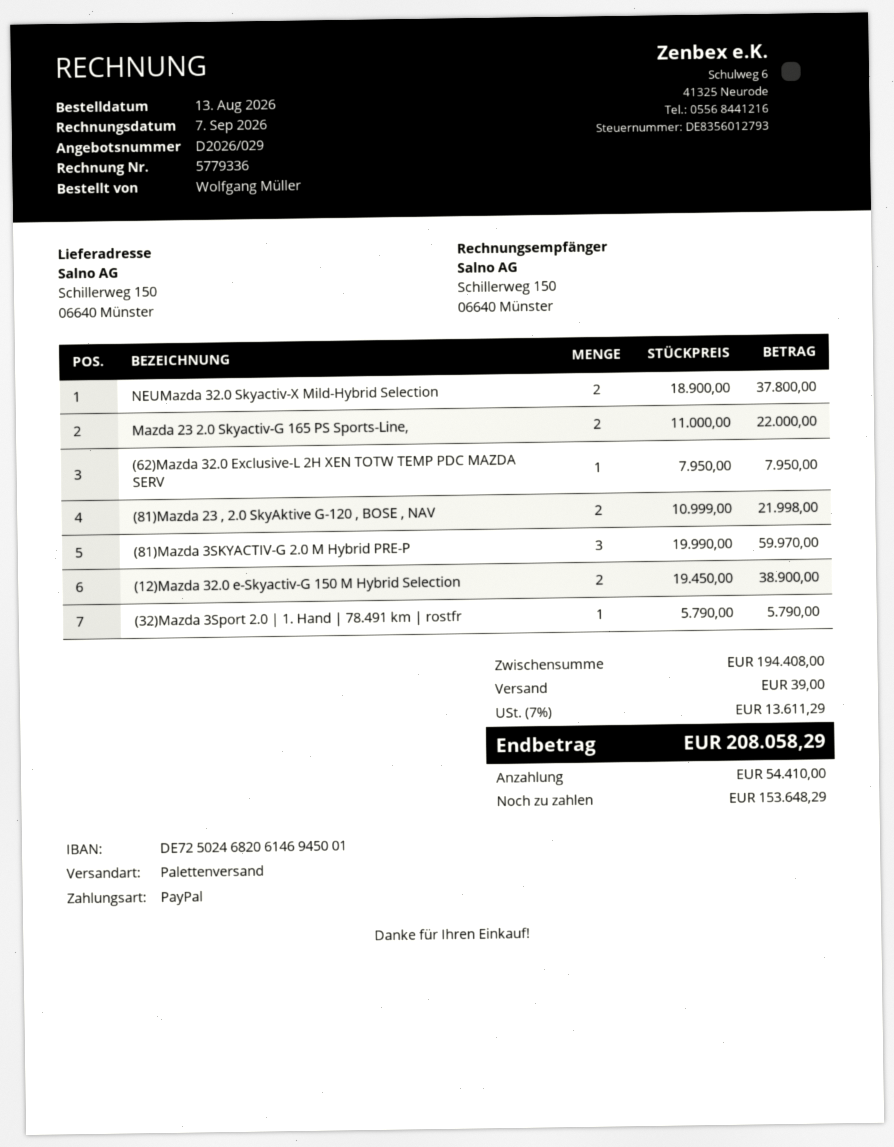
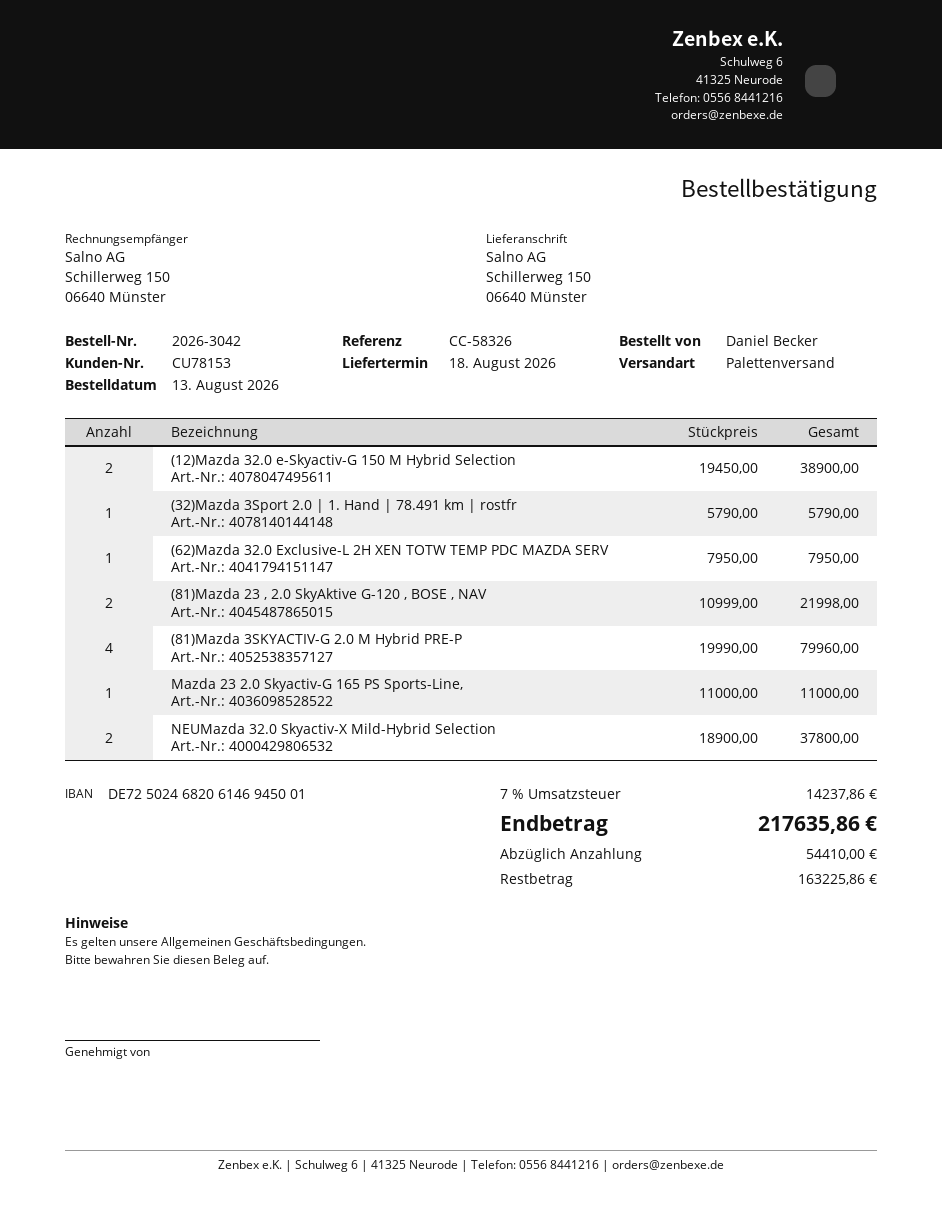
ordered by: Wolfgang Müller -> Daniel Becker
Mazda 23 2.0 Skyactiv-G 165 PS Sports-Line,: 2 x 11000.00 = 22000.00 -> 1 x 11000.00 = 11000.00
(81)Mazda 3SKYACTIV-G 2.0 M Hybrid PRE-P: 3 x 19990.00 = 59970.00 -> 4 x 19990.00 = 79960.00
shipping: 39.00 -> none
tax: 7% = 13611.29 -> 7% = 14237.86
total: 208058.29 -> 217635.86
balance: 153648.29 -> 163225.86

